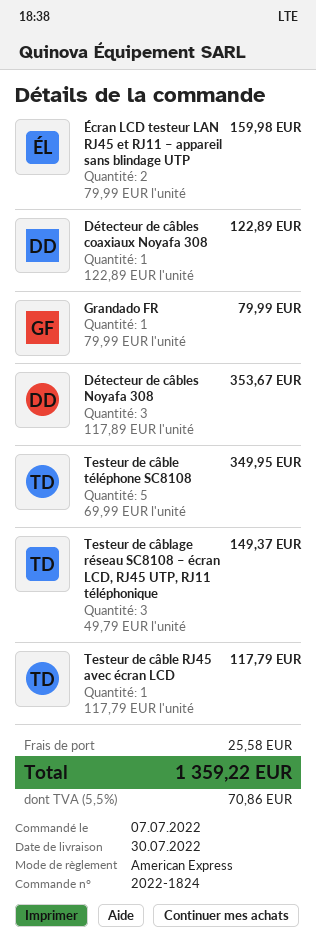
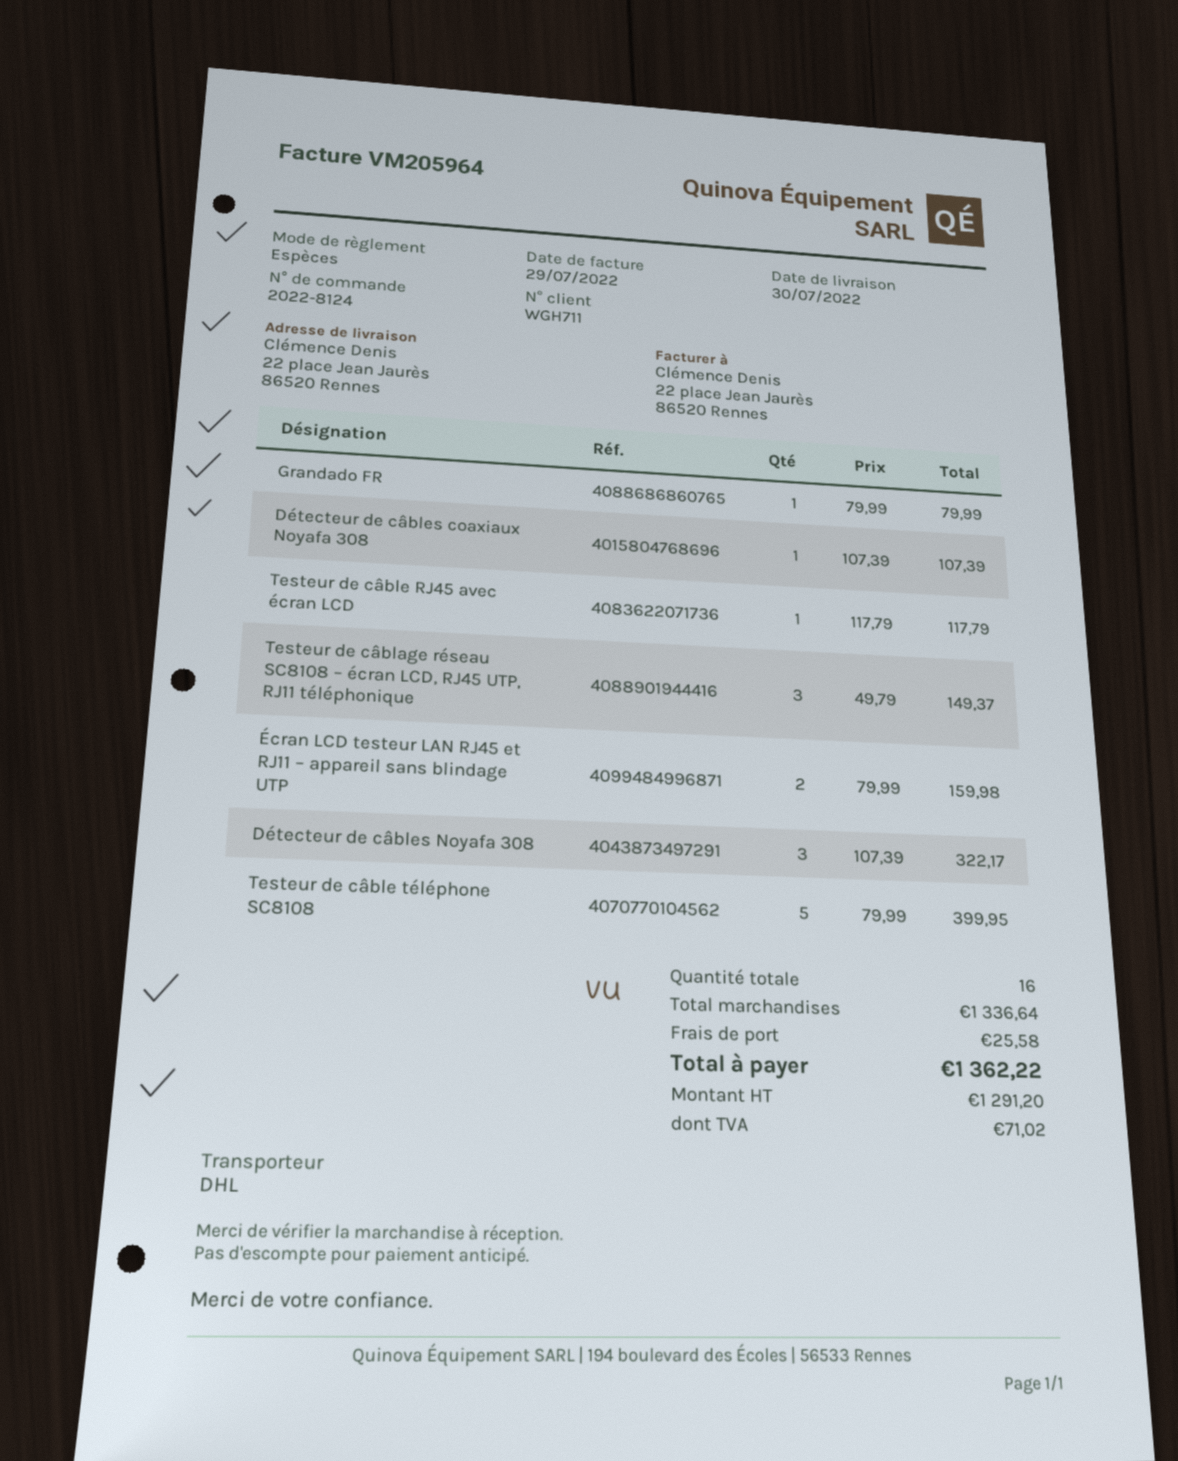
order number: 2022-1824 -> 2022-8124
payment method: American Express -> cash
Détecteur de câbles coaxiaux Noyafa 308: 1 x 122.89 = 122.89 -> 1 x 107.39 = 107.39
Détecteur de câbles Noyafa 308: 3 x 117.89 = 353.67 -> 3 x 107.39 = 322.17
Testeur de câble téléphone SC8108: 5 x 69.99 = 349.95 -> 5 x 79.99 = 399.95
tax: 70.86 -> 71.02
total: 1359.22 -> 1362.22

